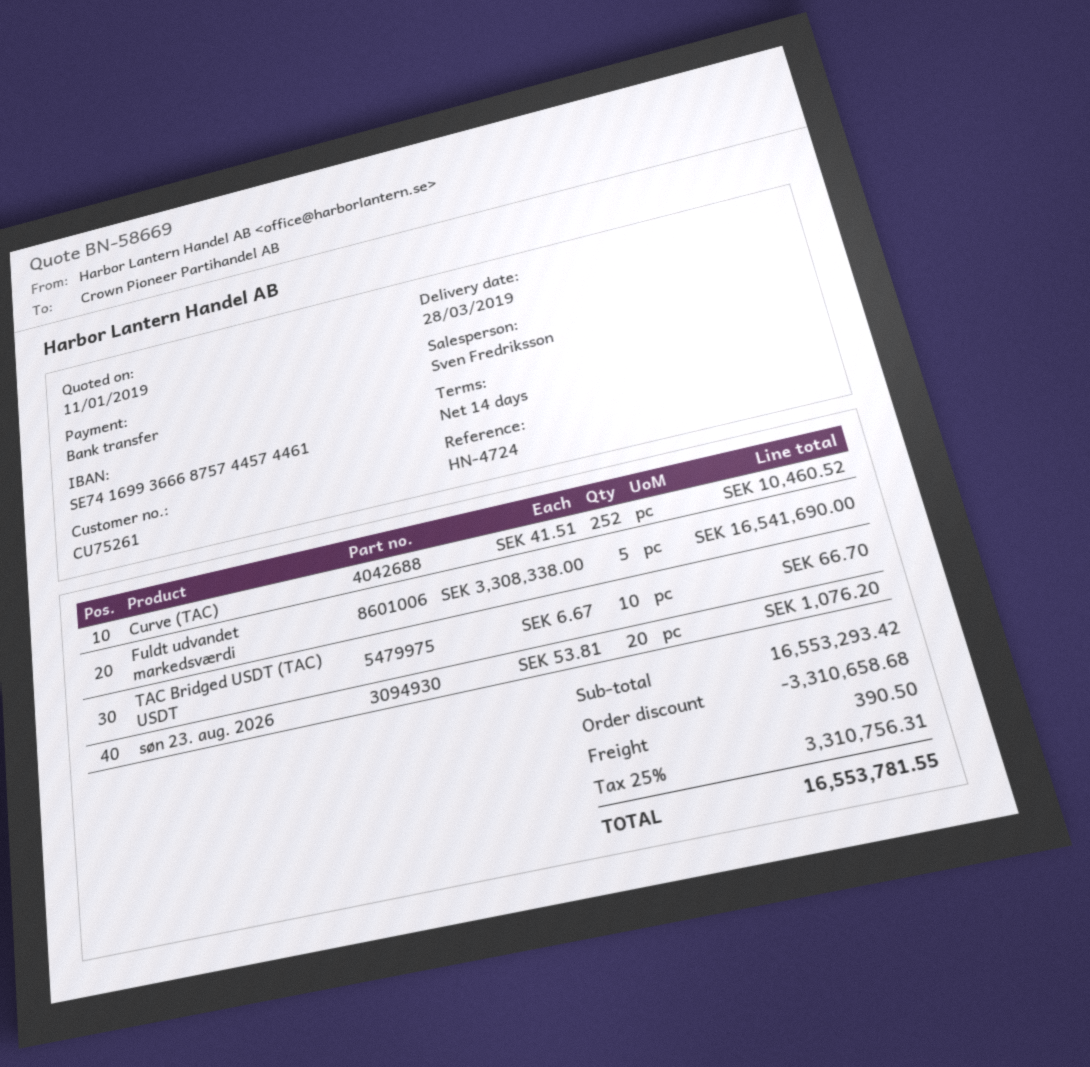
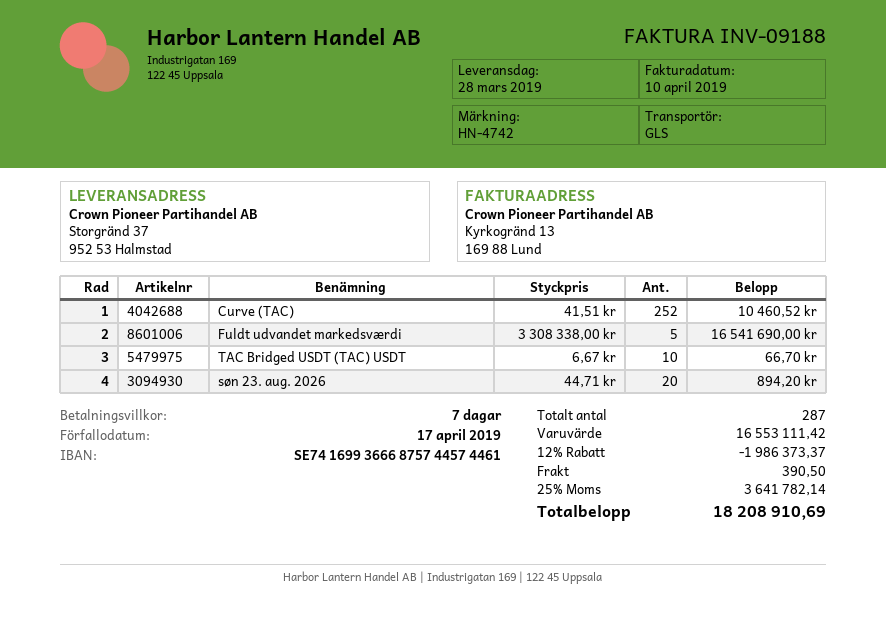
payment terms: 14 days -> 7 days
reference: HN-4724 -> HN-4742
søn 23. aug. 2026: 20 x 53.81 = 1076.20 -> 20 x 44.71 = 894.20
subtotal: 16553293.42 -> 16553111.42
discount: 3310658.68 -> 1986373.37
tax: 25% = 3310756.31 -> 25% = 3641782.14
total: 16553781.55 -> 18208910.69

